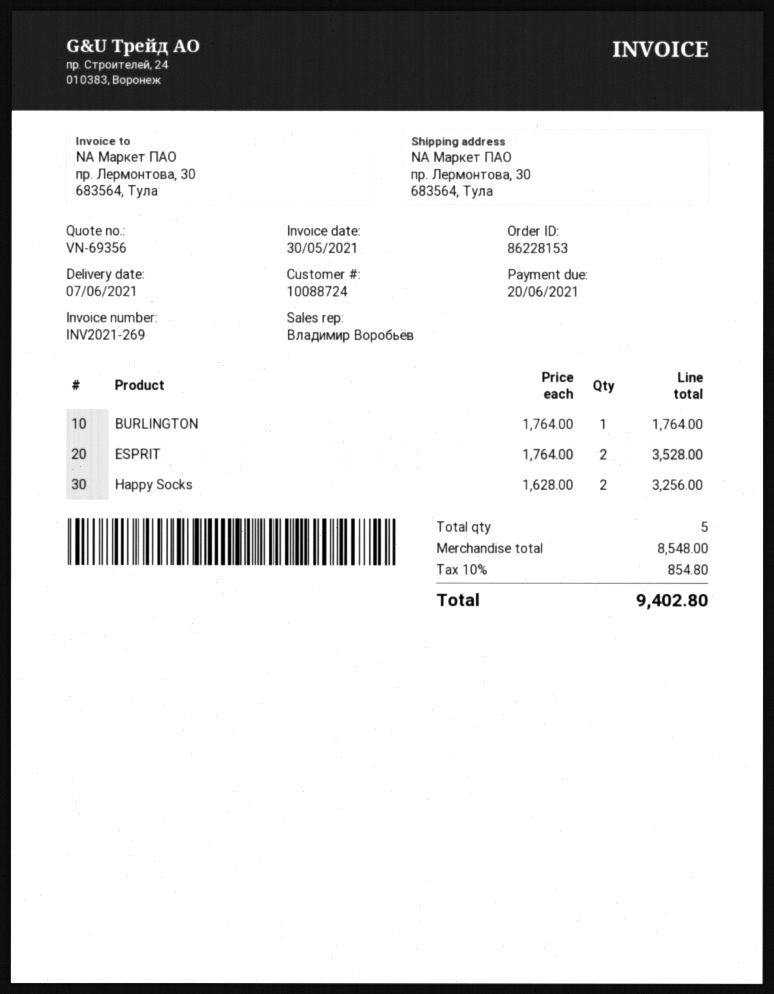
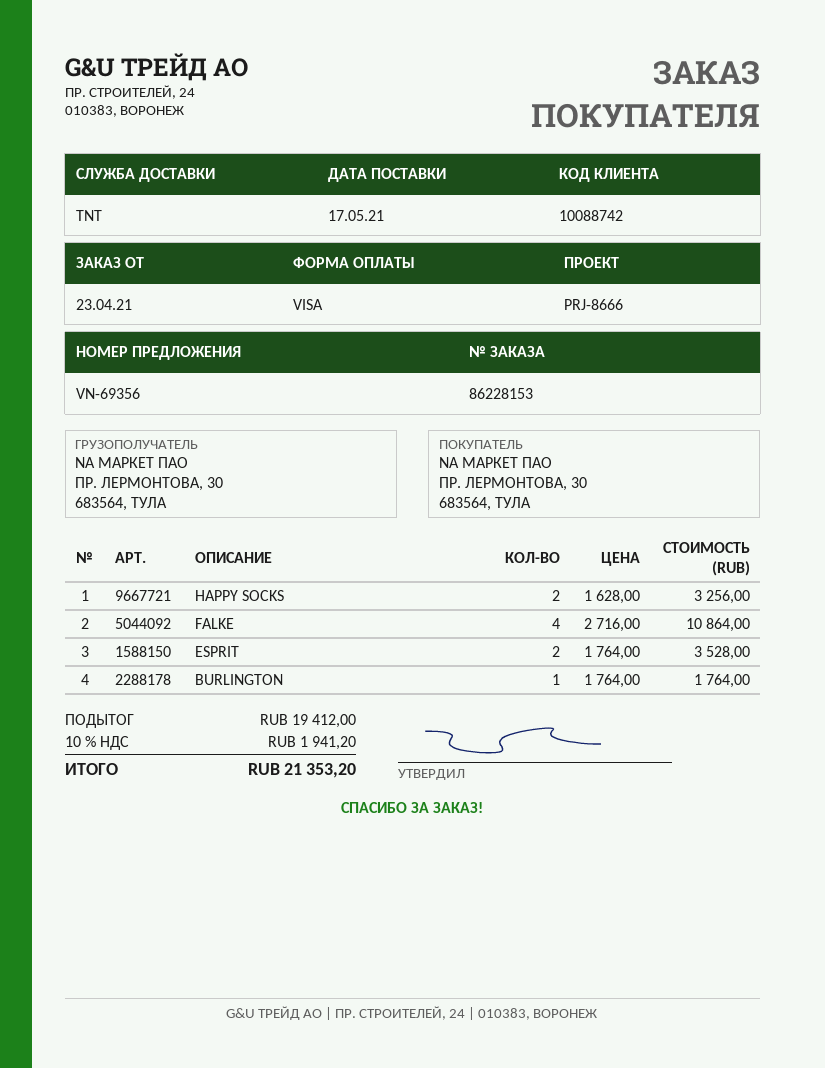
delivery date: 2021-06-07 -> 2021-05-17
customer number: 10088724 -> 10088742
FALKE: none -> 4 x 2716.00 = 10864.00
subtotal: 8548.00 -> 19412.00
tax: 10% = 854.80 -> 10% = 1941.20
total: 9402.80 -> 21353.20

